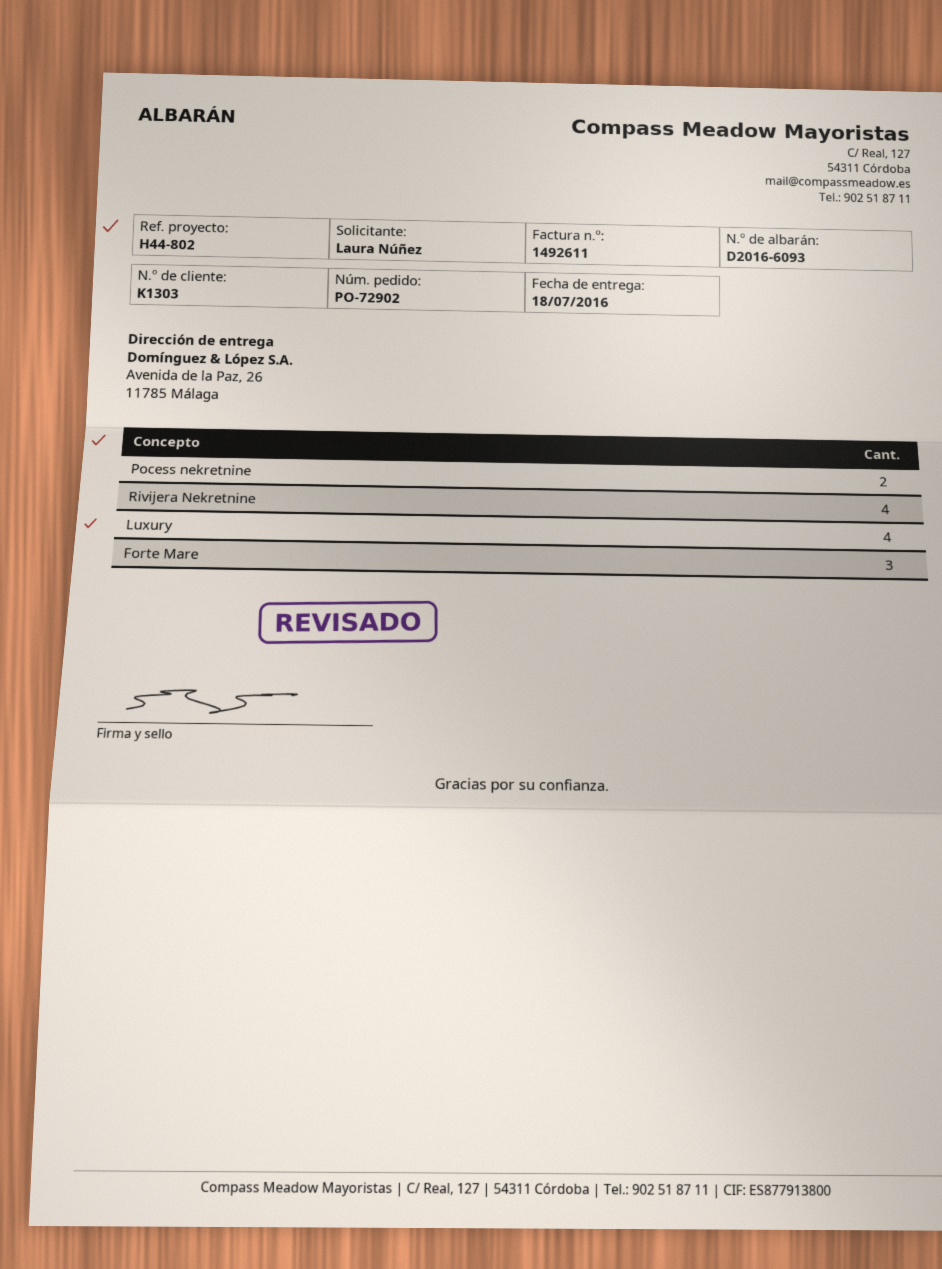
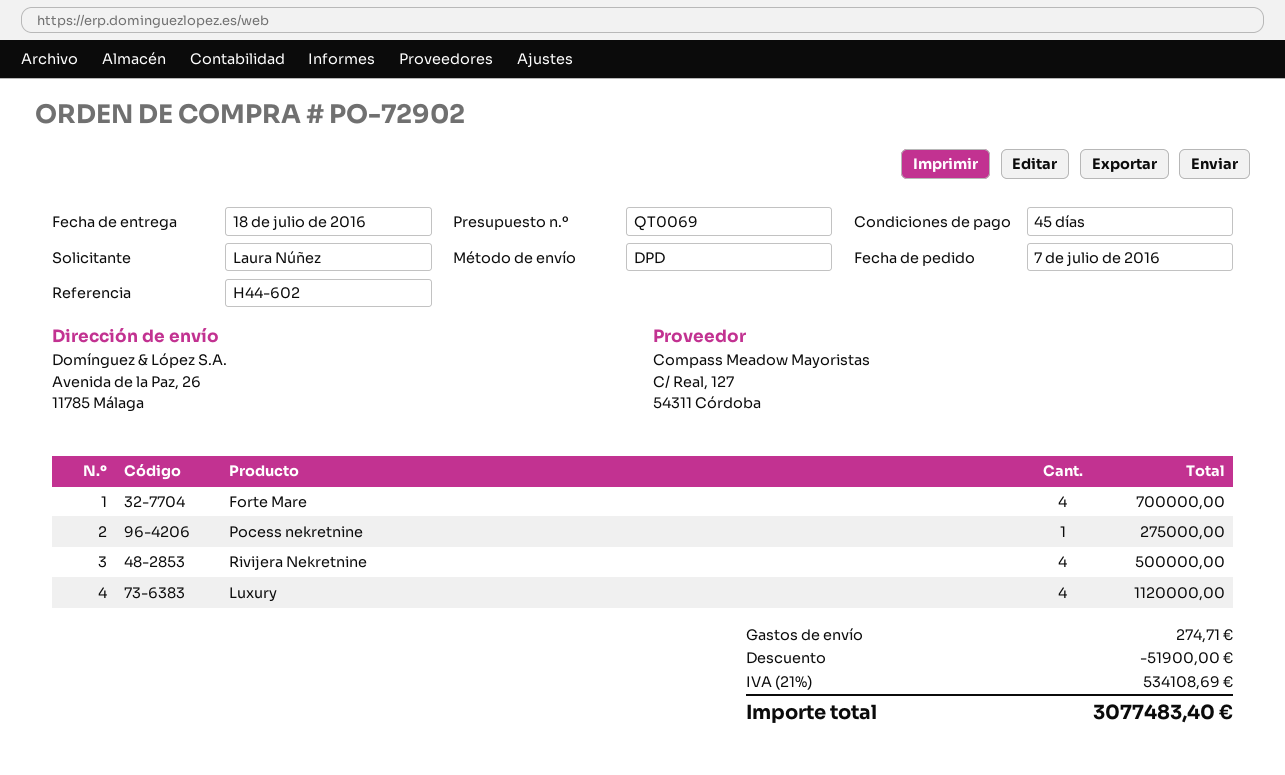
reference: H44-802 -> H44-602
Pocess nekretnine: 2 -> 1
Forte Mare: 3 -> 4

